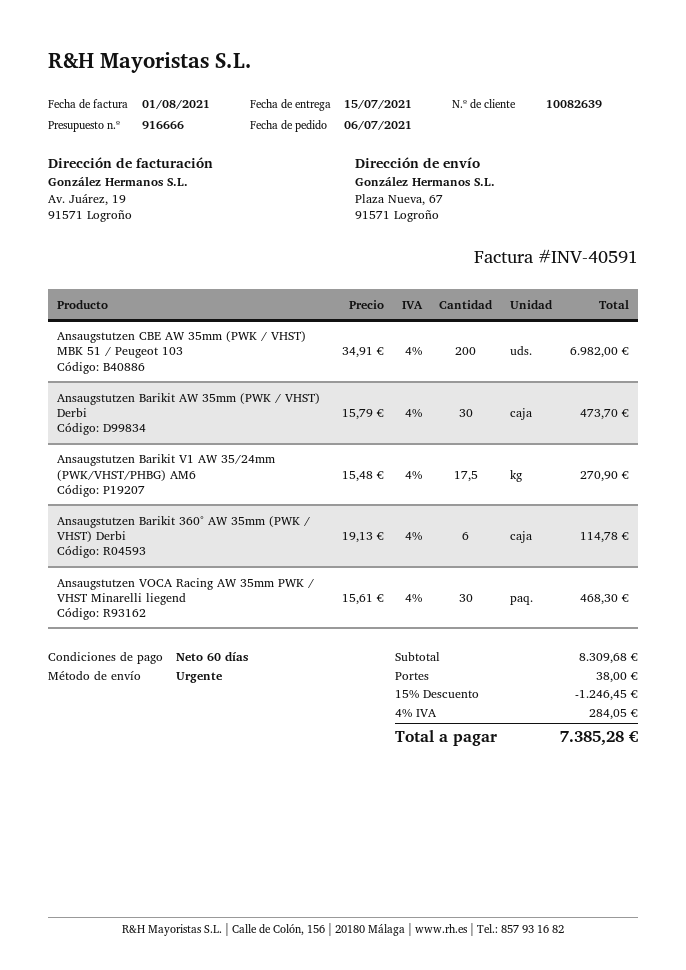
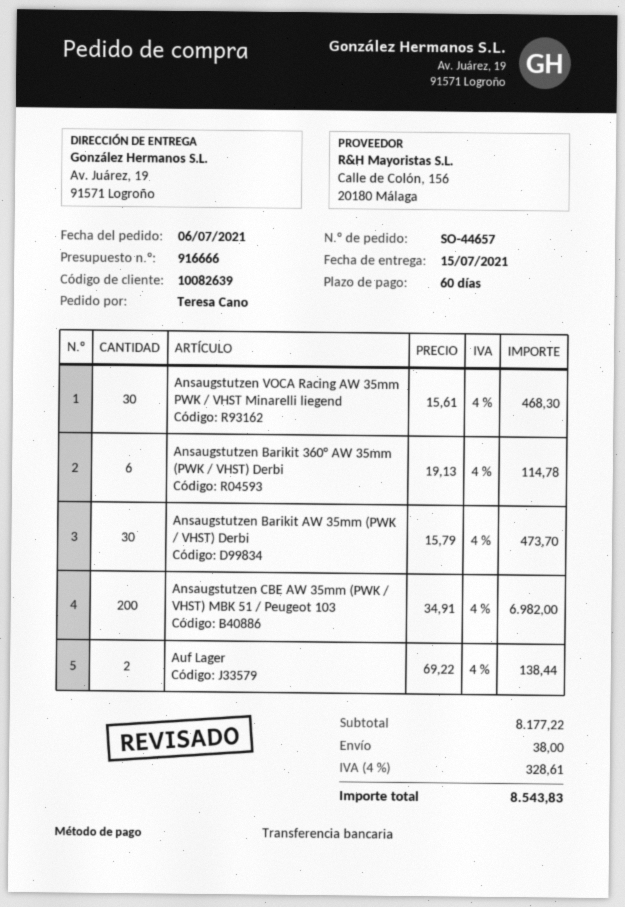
ship to: Plaza Nueva, 67, 91571 Logroño -> Av. Juárez, 19, 91571 Logroño
Ansaugstutzen Barikit V1 AW 35/24mm (PWK/VHST/PHBG) AM6: 17.5 x 15.48 = 270.90 -> none
Auf Lager: none -> 2 x 69.22 = 138.44
subtotal: 8309.68 -> 8177.22
discount: 15% = 1246.45 -> none
tax: 4% = 284.05 -> 4% = 328.61
total: 7385.28 -> 8543.83

